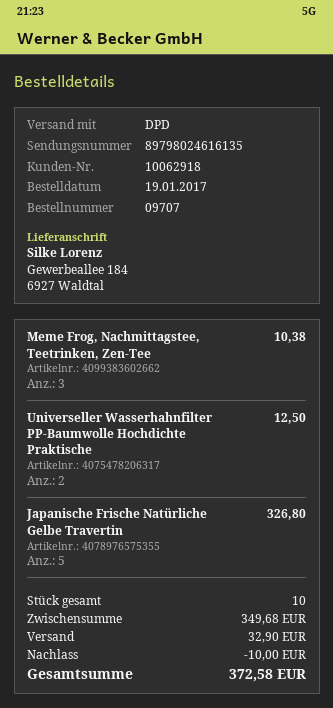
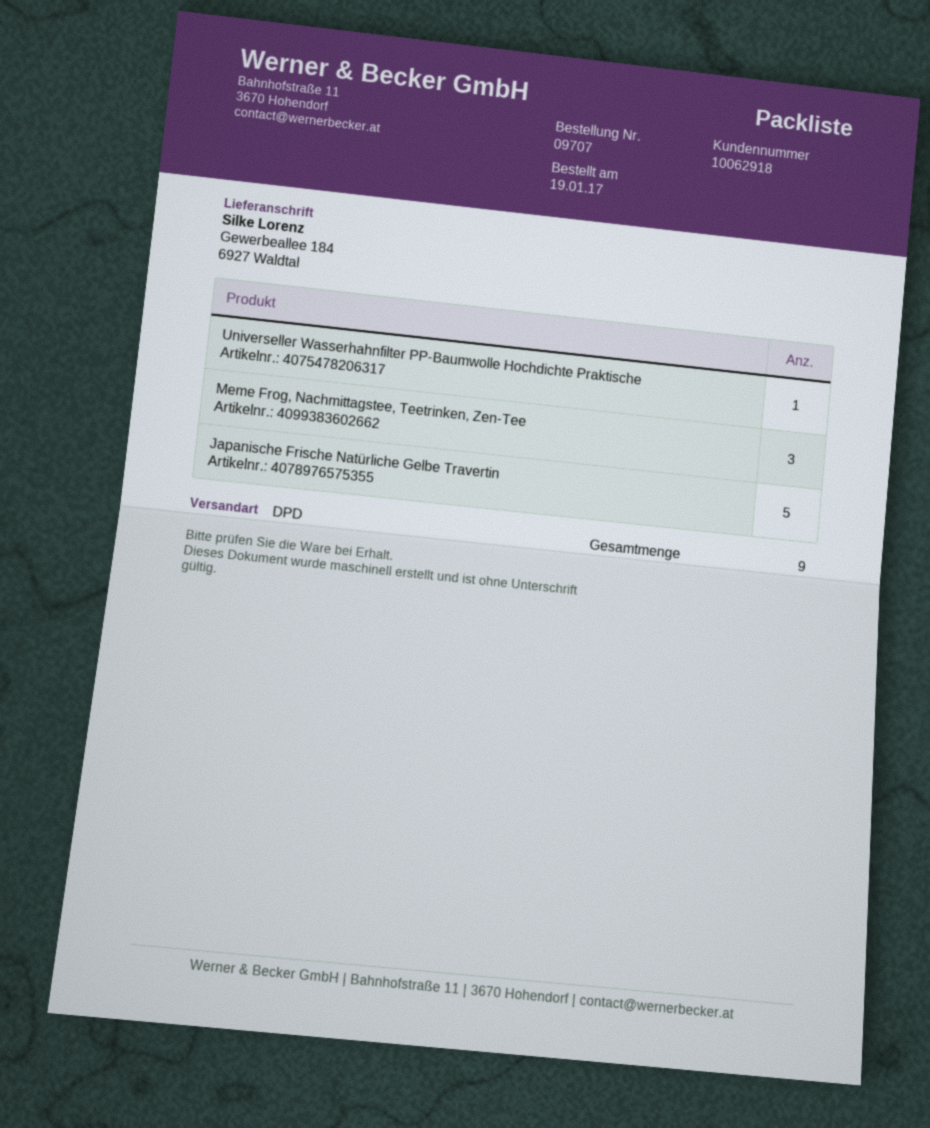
Universeller Wasserhahnfilter PP-Baumwolle Hochdichte Praktische: 2 -> 1
total quantity: 10 -> 9

